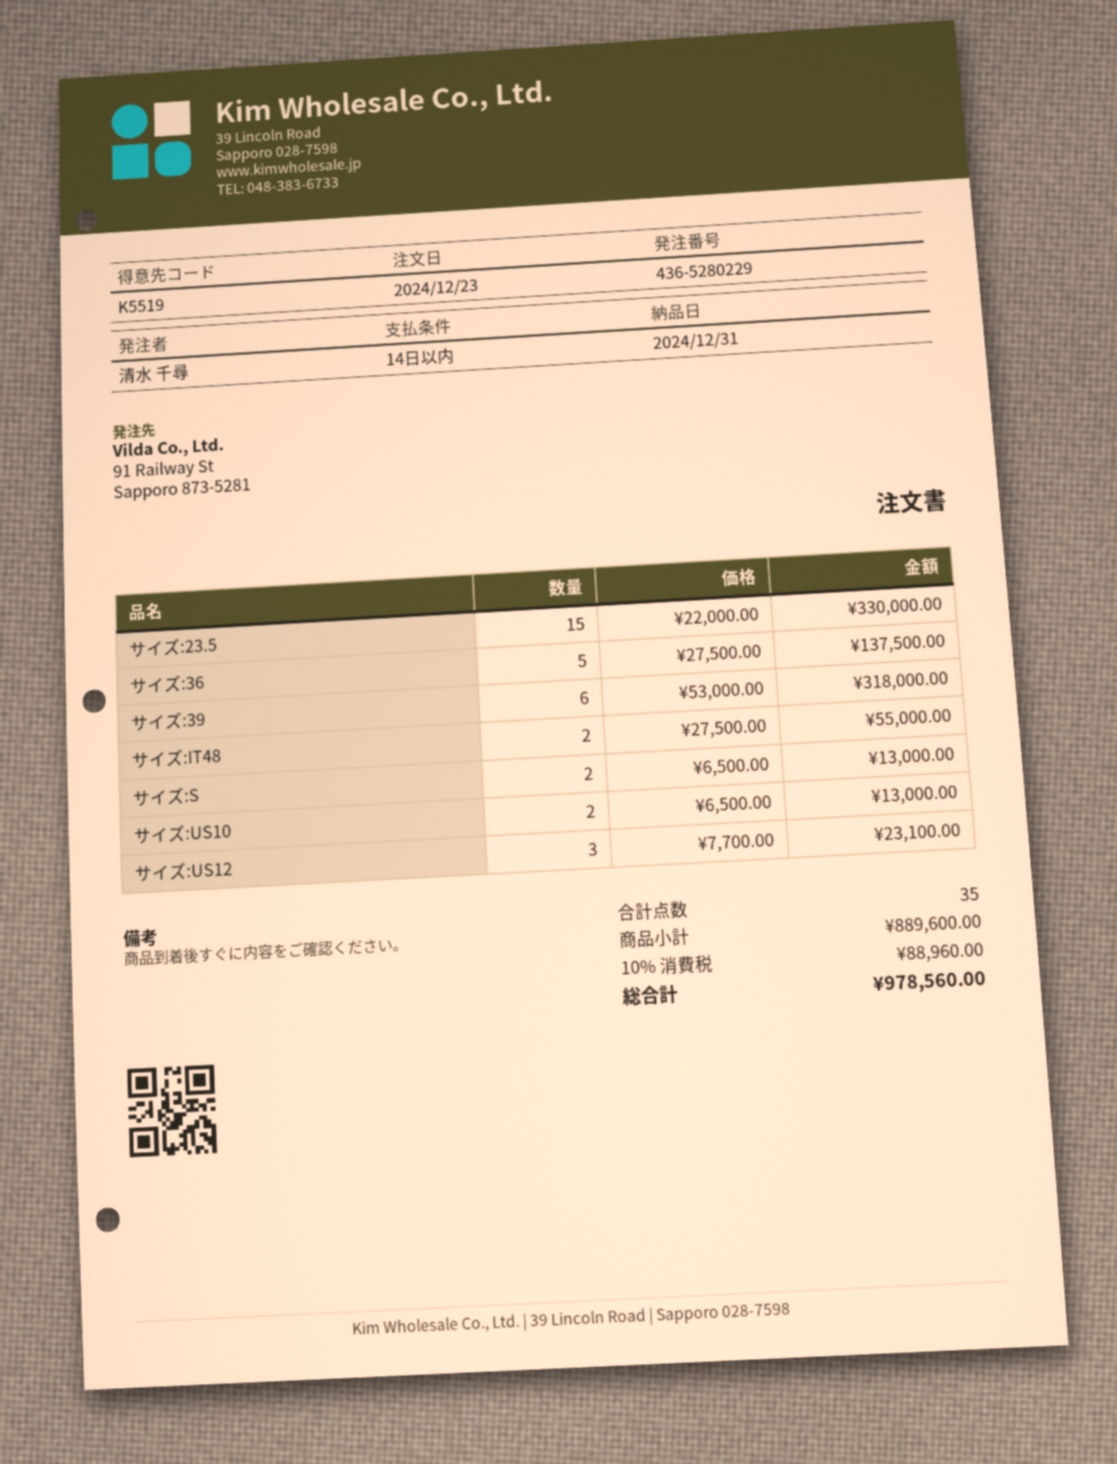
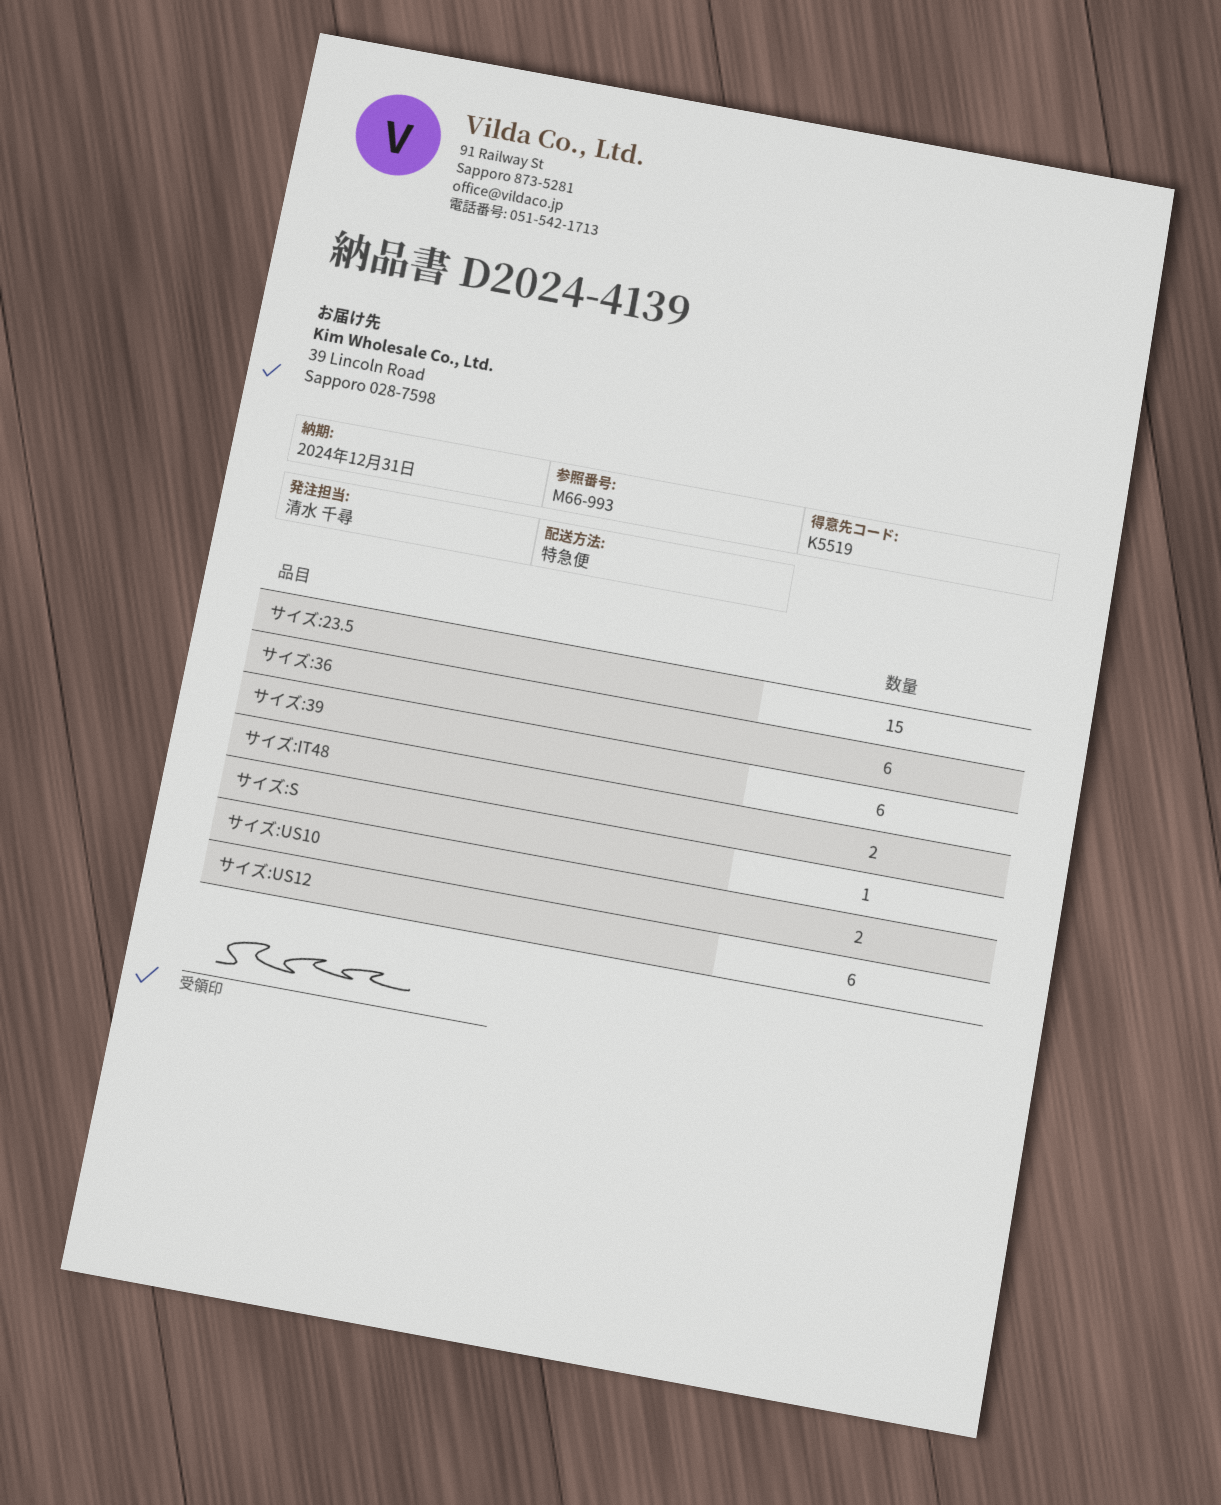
サイズ:36: 5 -> 6
サイズ:S: 2 -> 1
サイズ:US12: 3 -> 6

